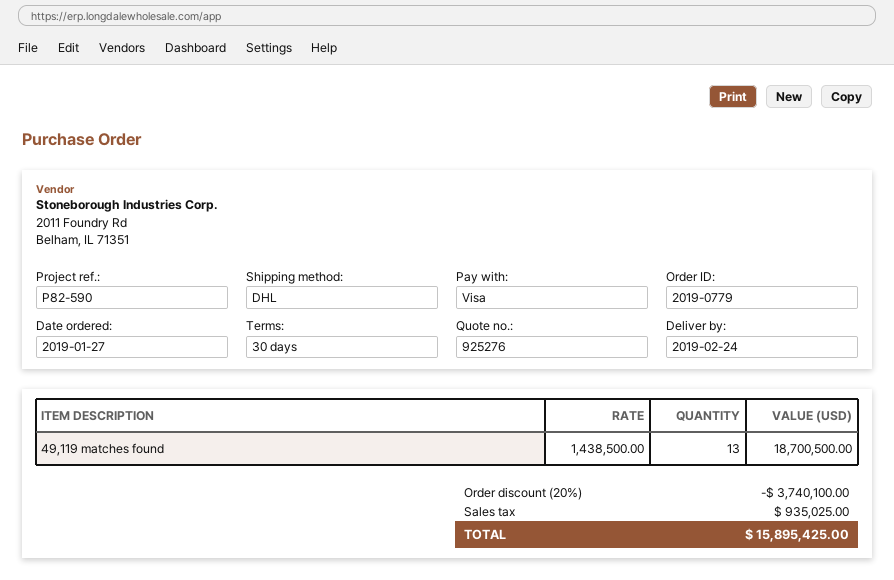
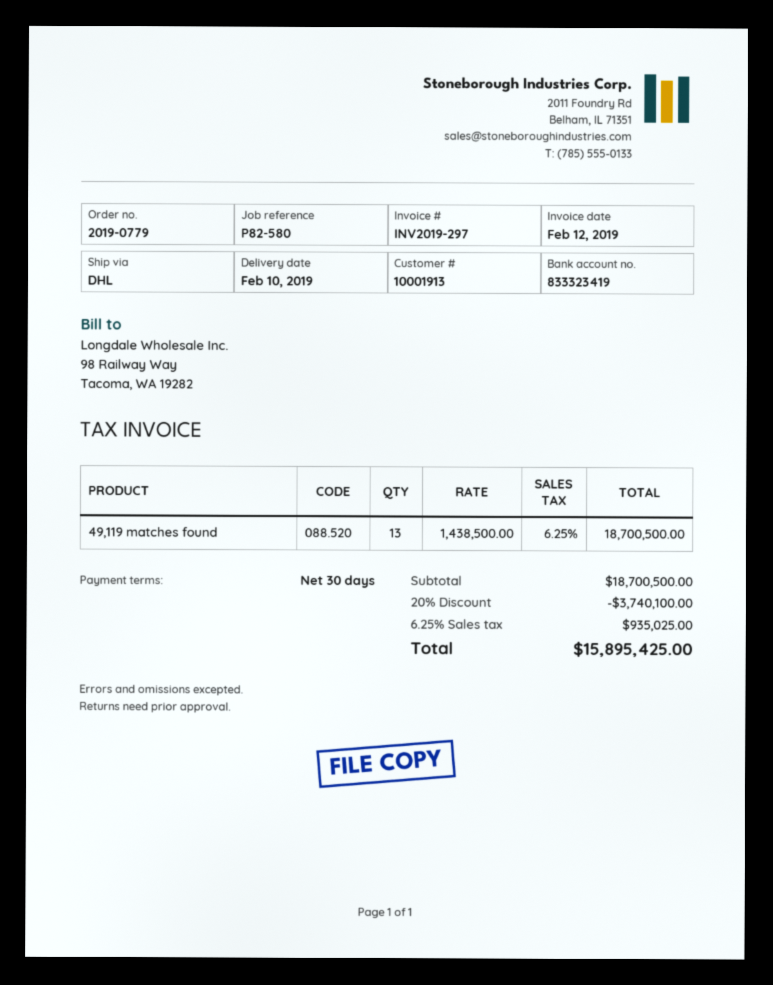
delivery date: 2019-02-24 -> 2019-02-10
reference: P82-590 -> P82-580

